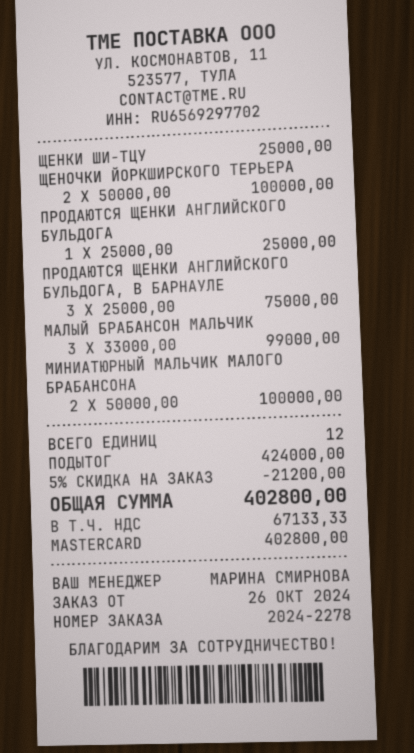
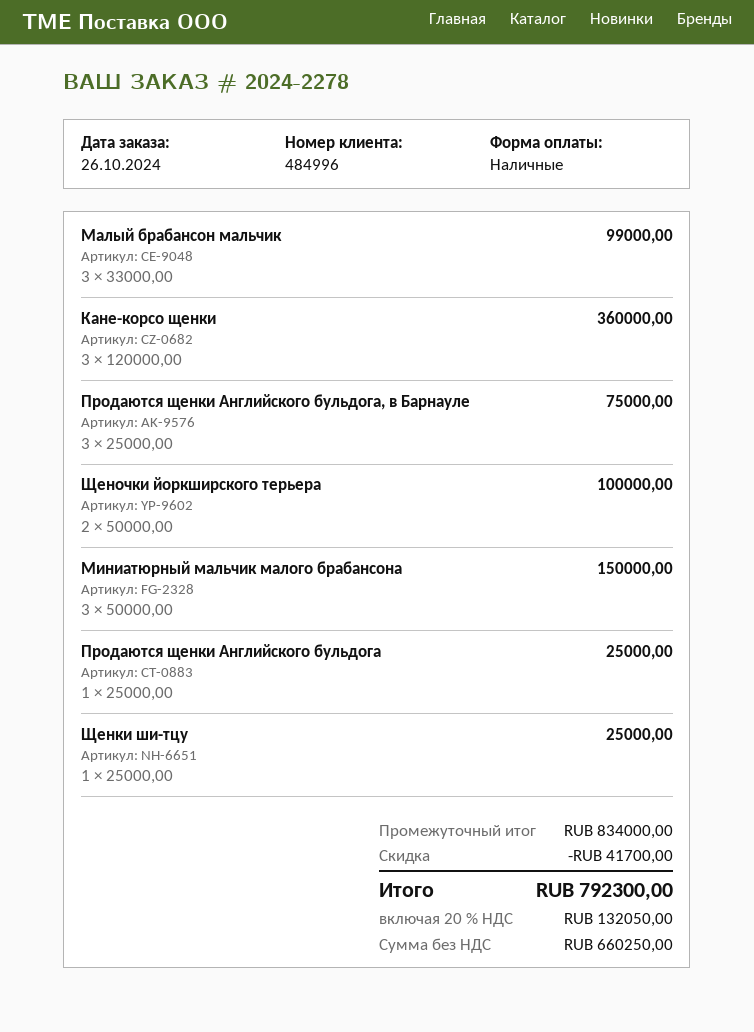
payment method: Mastercard -> cash
МИНИАТЮРНЫЙ МАЛЬЧИК МАЛОГО БРАБАНСОНА: 2 x 50000.00 = 100000.00 -> 3 x 50000.00 = 150000.00
Кане-корсо щенки: none -> 3 x 120000.00 = 360000.00
subtotal: 424000.00 -> 834000.00
discount: 21200.00 -> 41700.00
tax: 67133.33 -> 132050.00
total: 402800.00 -> 792300.00

